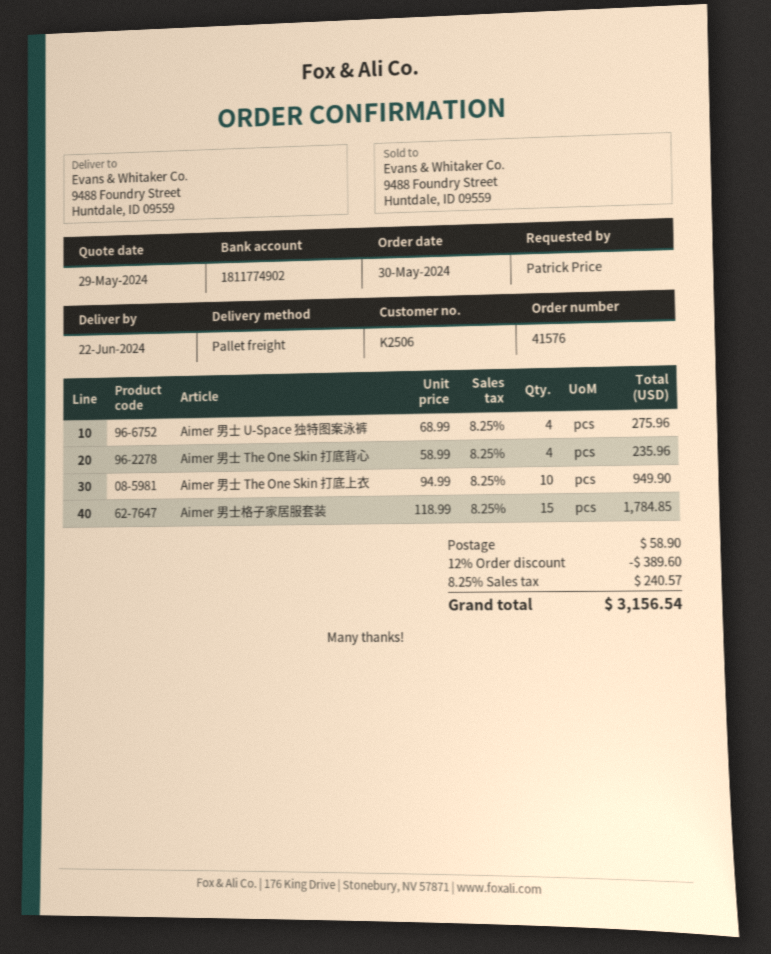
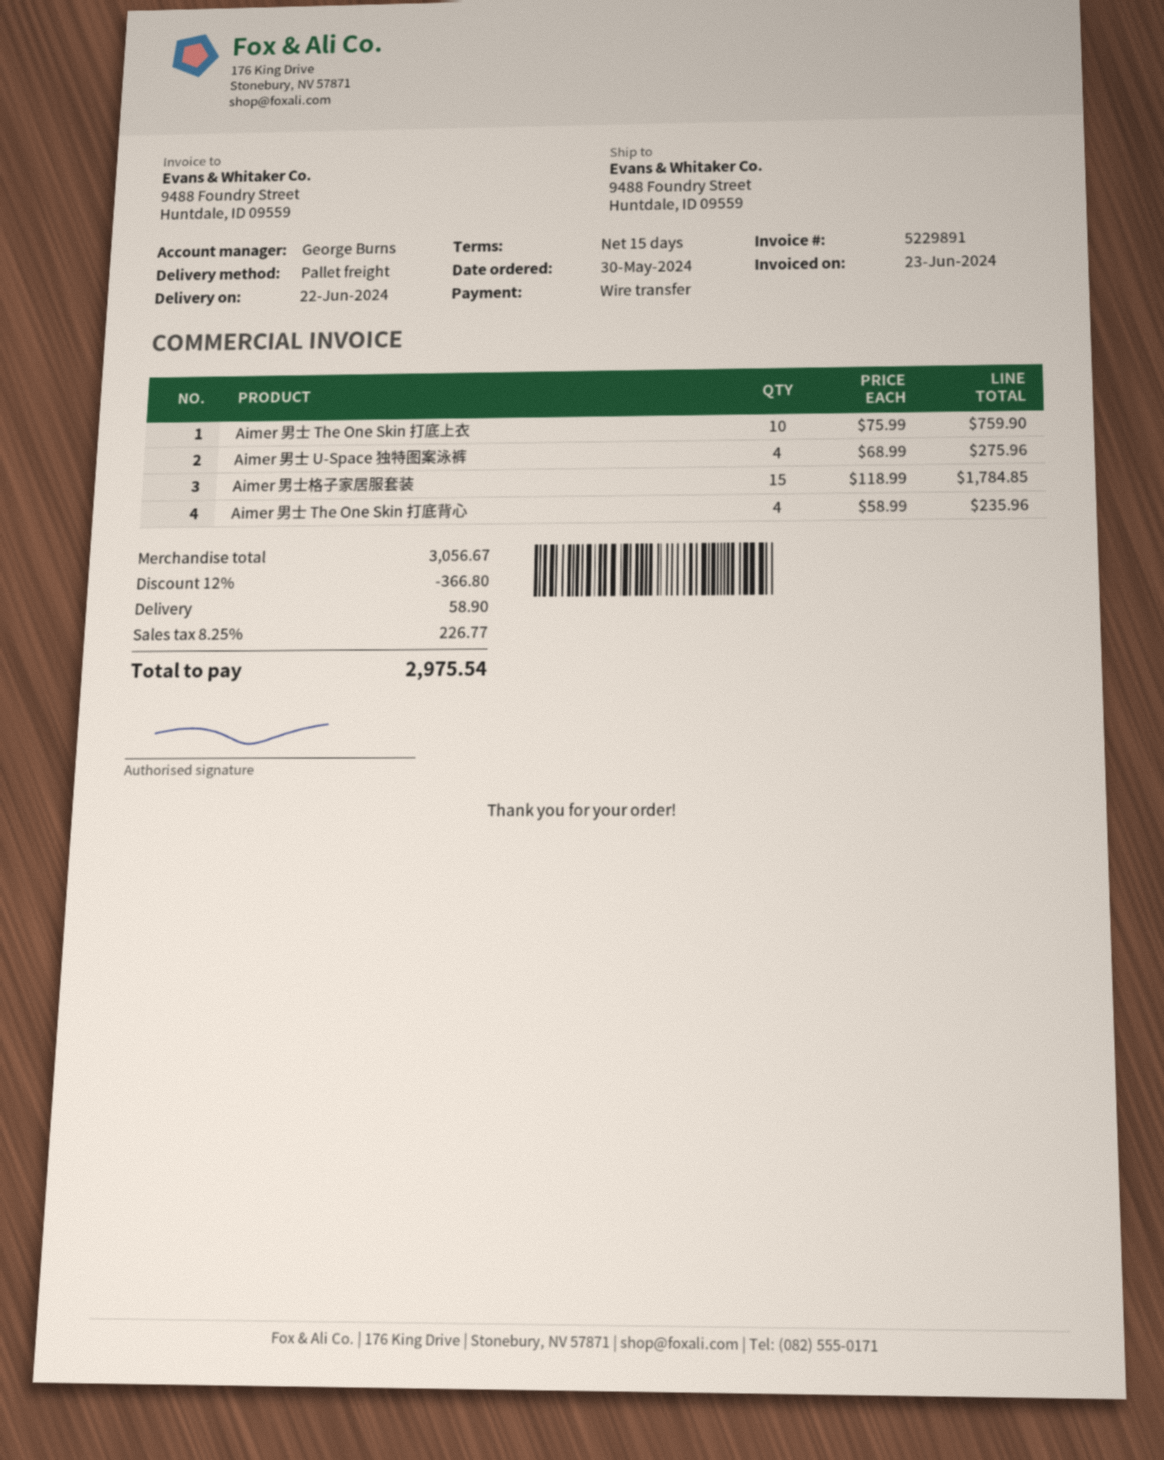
Aimer 男士 The One Skin 打底上衣: 10 x 94.99 = 949.90 -> 10 x 75.99 = 759.90
discount: 12% = 389.60 -> 12% = 366.80
tax: 8.25% = 240.57 -> 8.25% = 226.77
total: 3156.54 -> 2975.54

